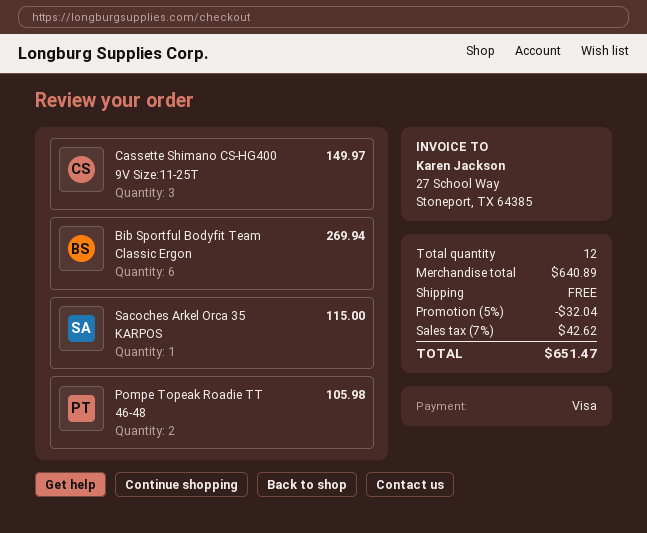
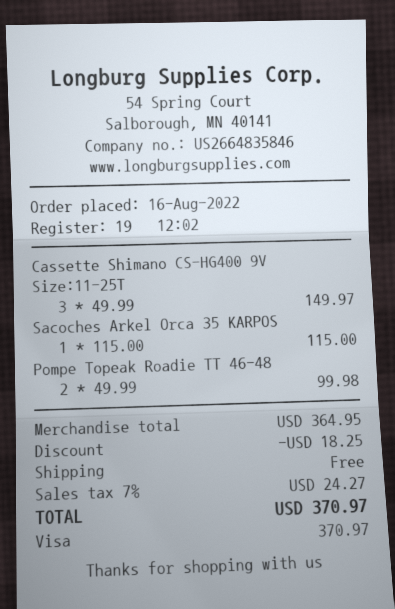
Bib Sportful Bodyfit Team Classic Ergon: 6 for 269.94 -> none
Pompe Topeak Roadie TT 46-48: 2 for 105.98 -> 2 for 99.98
subtotal: 640.89 -> 364.95
discount: 32.04 -> 18.25
tax: 7% = 42.62 -> 7% = 24.27
total: 651.47 -> 370.97

